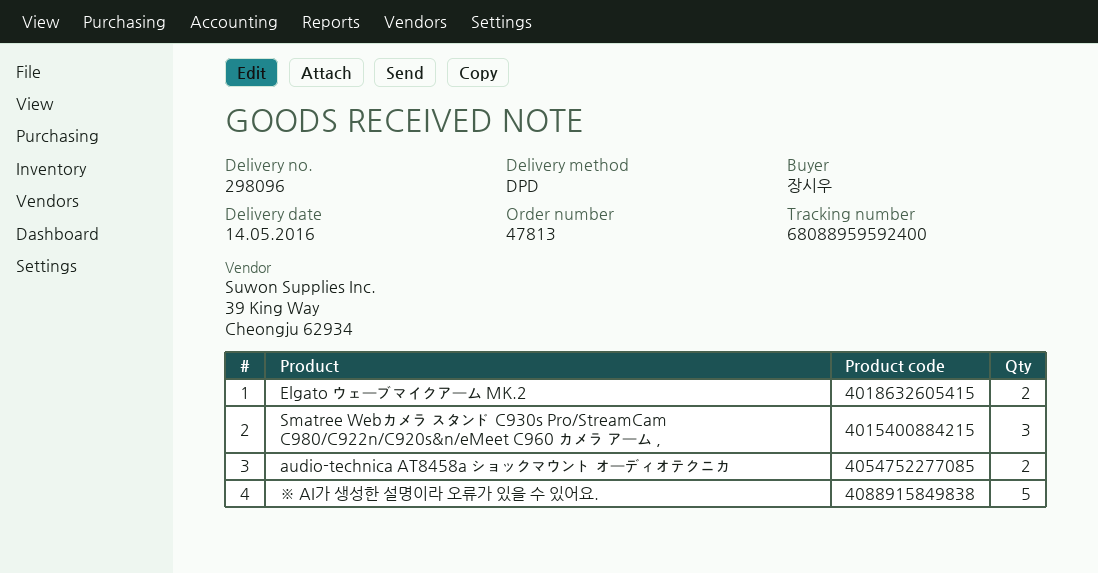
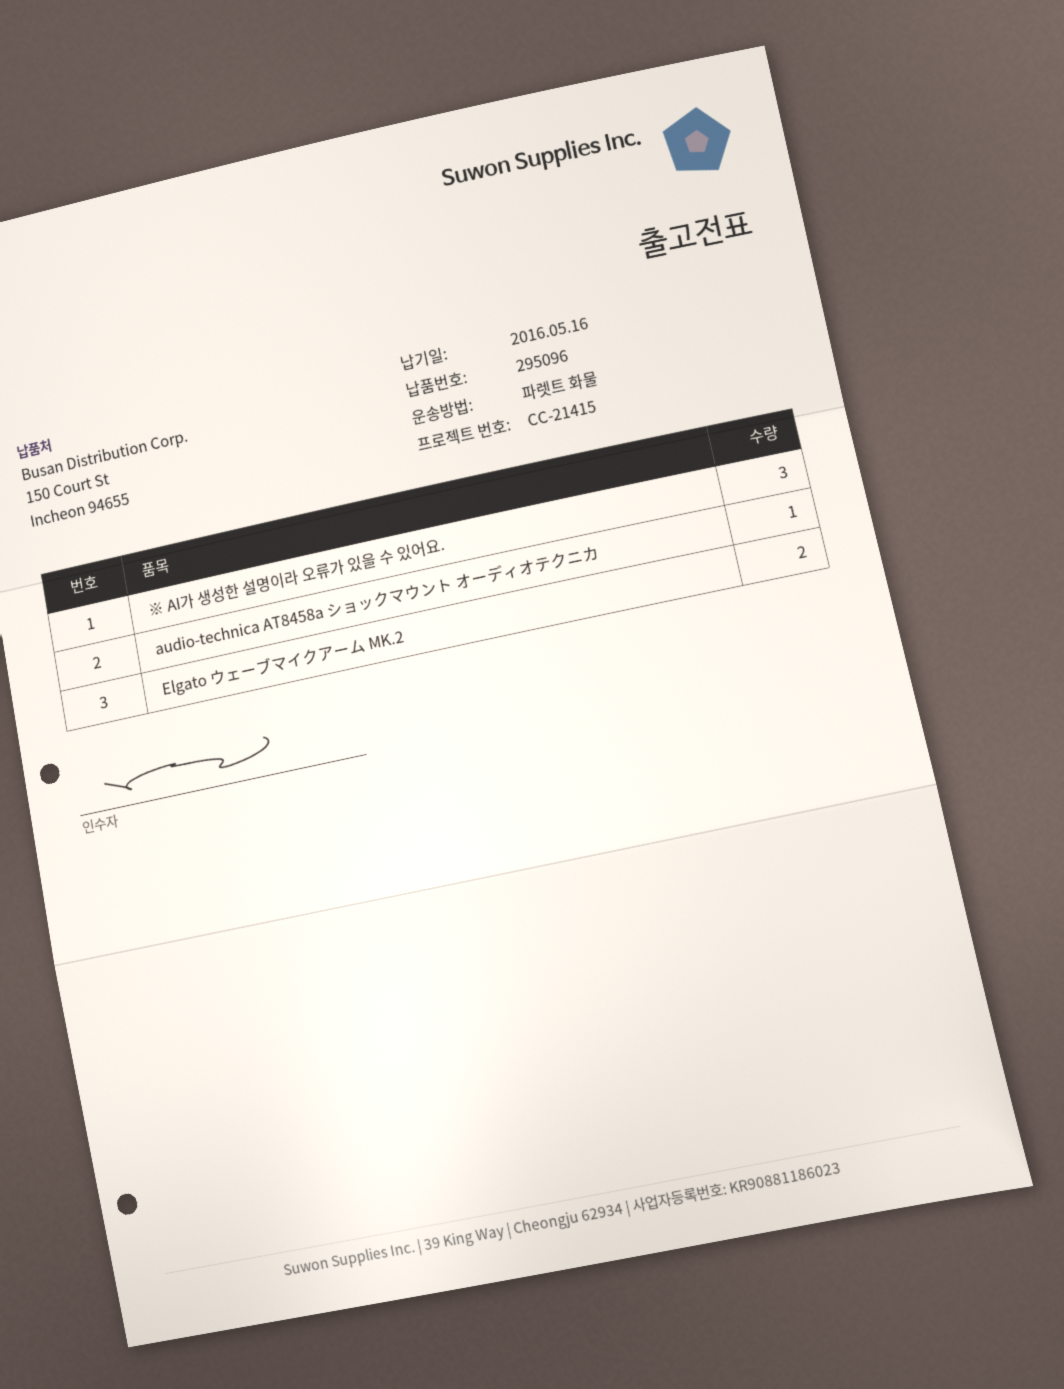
delivery note number: 298096 -> 295096
delivery date: 2016-05-14 -> 2016-05-16
shipping method: DPD -> pallet freight
Smatree Webカメラ スタンド C930s Pro/StreamCam C980/C922n/C920s&n/eMeet C960 カメラ アーム ,: 3 -> none
audio-technica AT8458a ショックマウント オーディオテクニカ: 2 -> 1
※ AI가 생성한 설명이라 오류가 있을 수 있어요.: 5 -> 3

